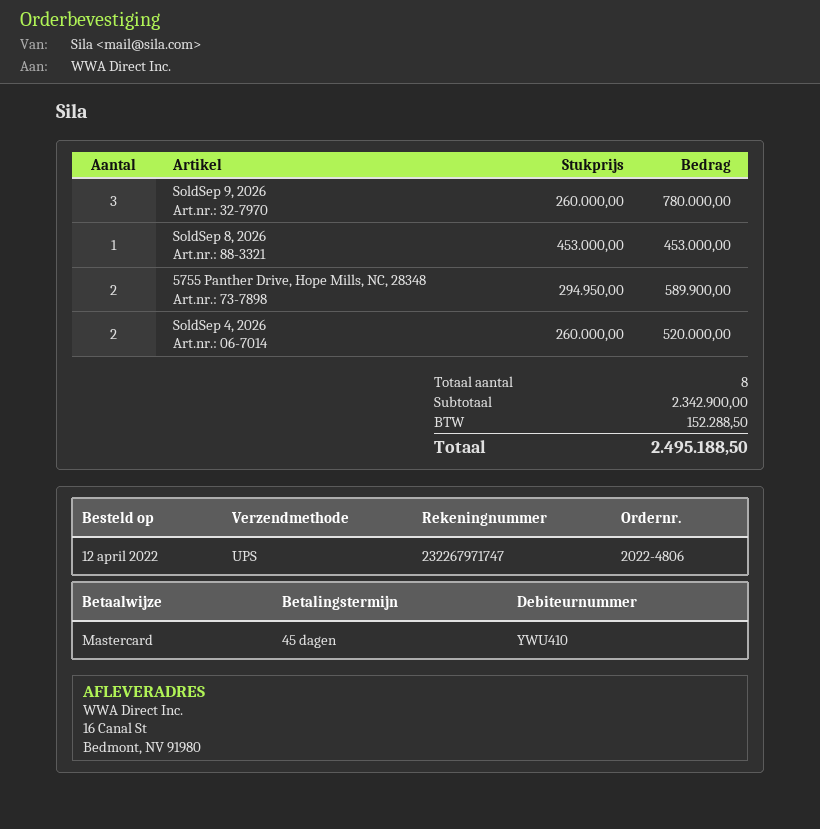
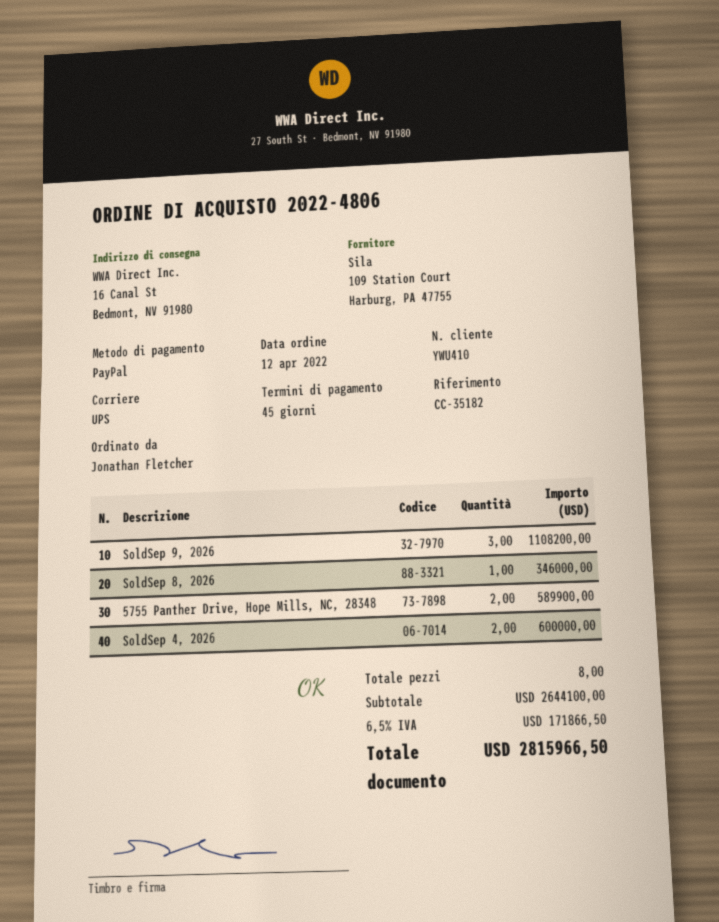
payment method: Mastercard -> PayPal
SoldSep 9, 2026: 3 for 780000.00 -> 3 for 1108200.00
SoldSep 8, 2026: 1 for 453000.00 -> 1 for 346000.00
SoldSep 4, 2026: 2 for 520000.00 -> 2 for 600000.00
subtotal: 2342900.00 -> 2644100.00
tax: 152288.50 -> 171866.50
total: 2495188.50 -> 2815966.50

